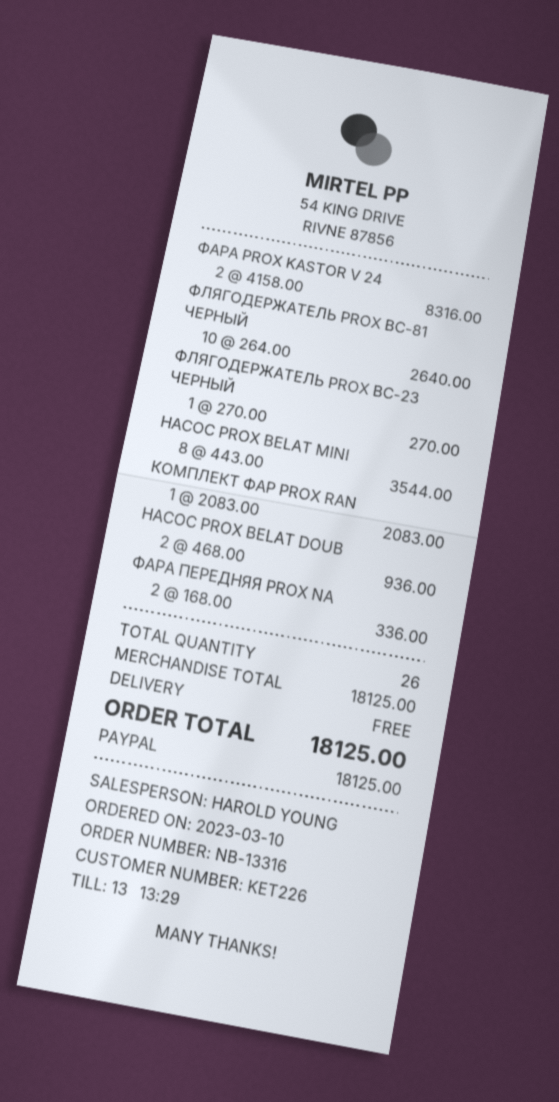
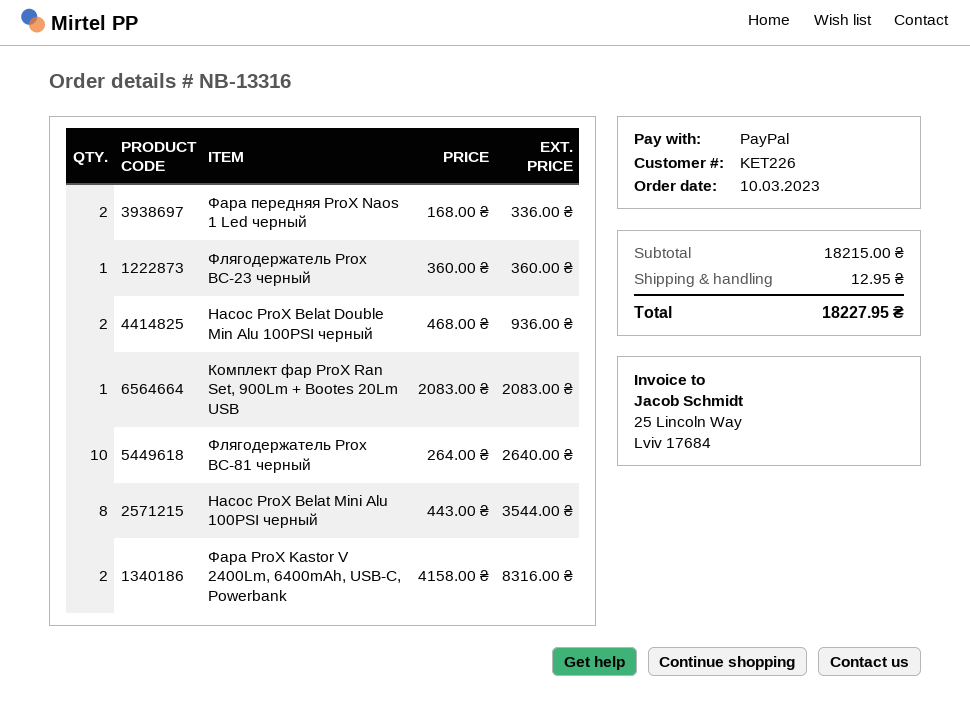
ФЛЯГОДЕРЖАТЕЛЬ PROX BC-23 ЧЕРНЫЙ: 1 x 270.00 = 270.00 -> 1 x 360.00 = 360.00
subtotal: 18125.00 -> 18215.00
shipping: 0.00 -> 12.95
total: 18125.00 -> 18227.95

